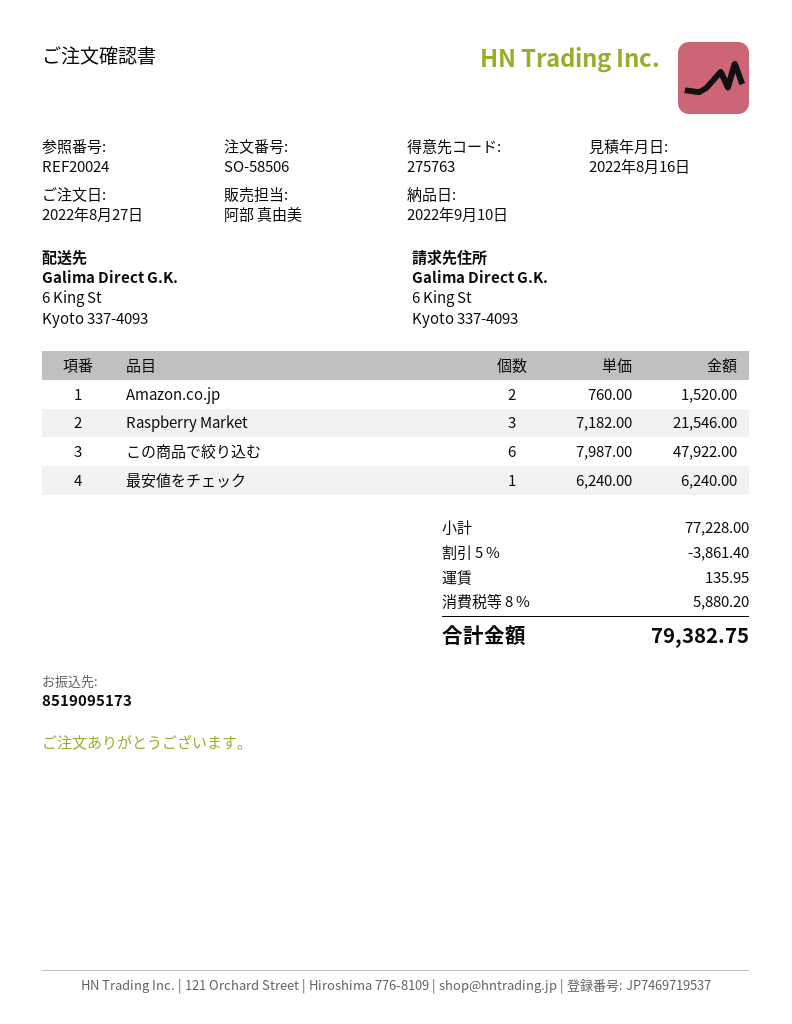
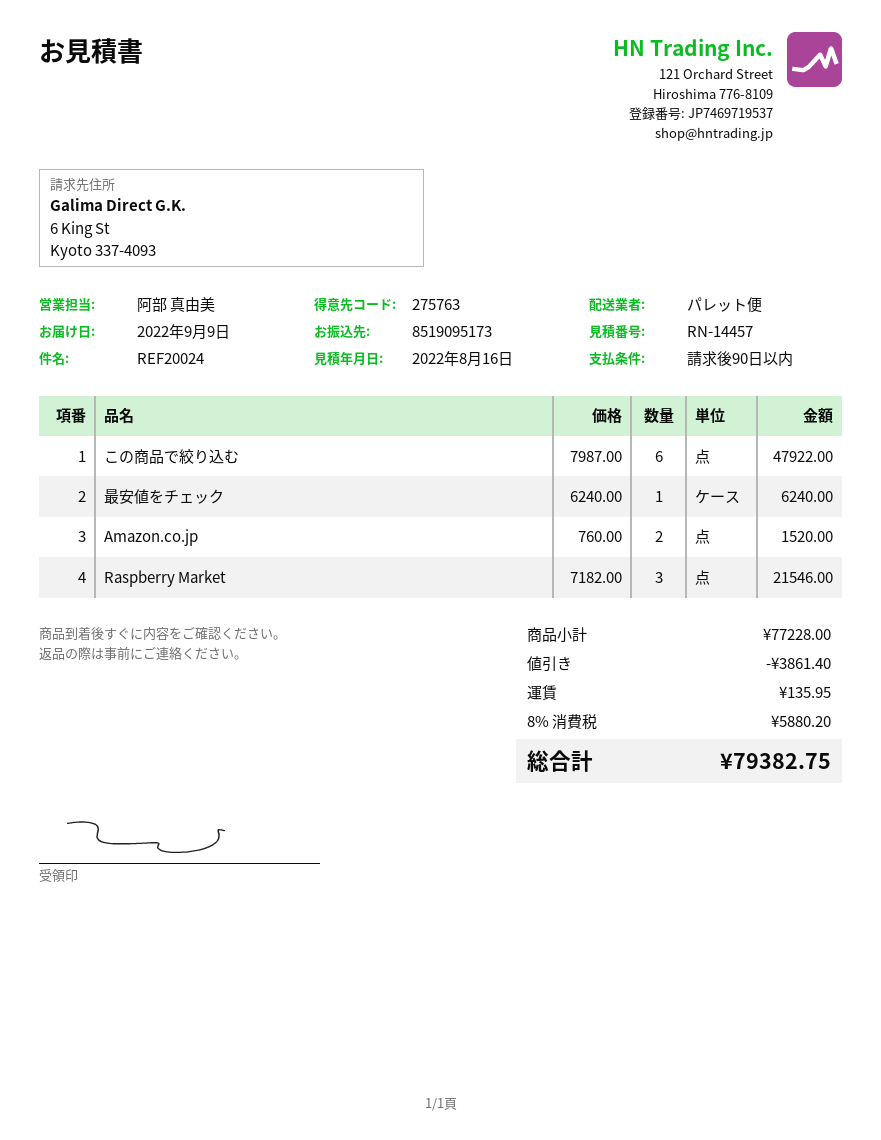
delivery date: 2022-09-10 -> 2022-09-09

